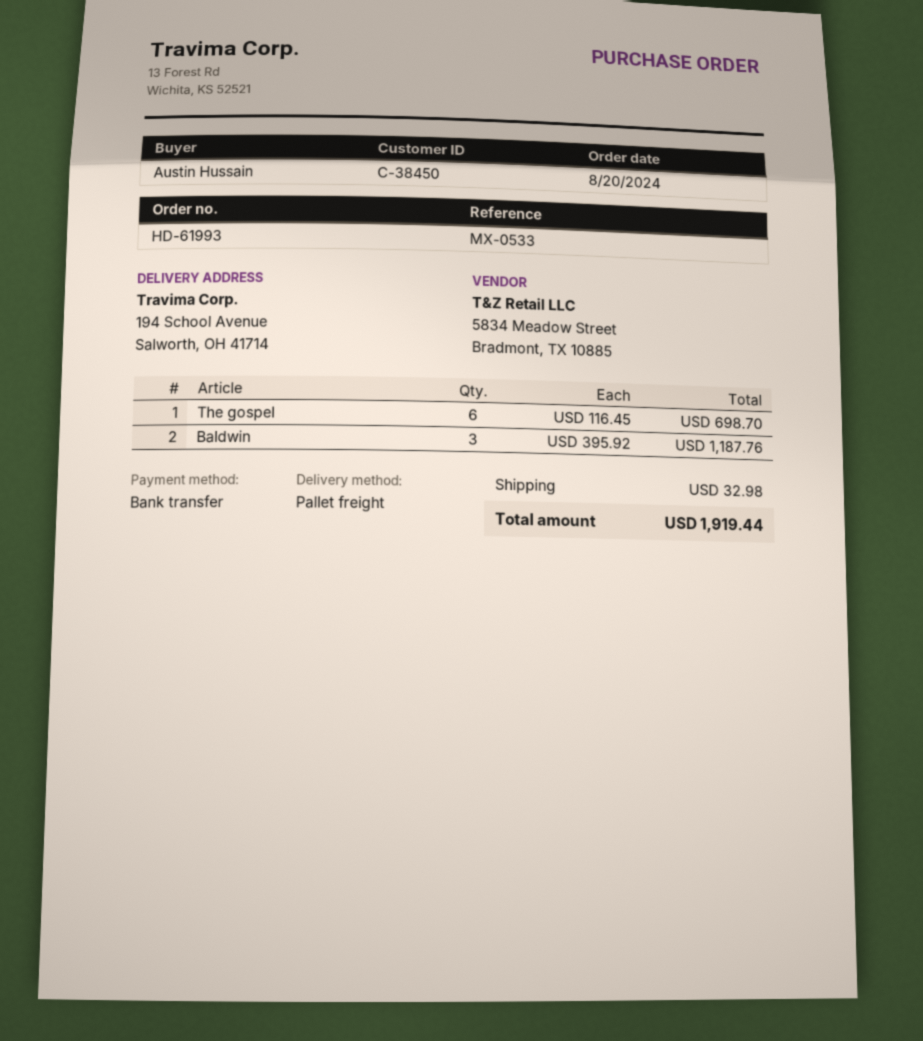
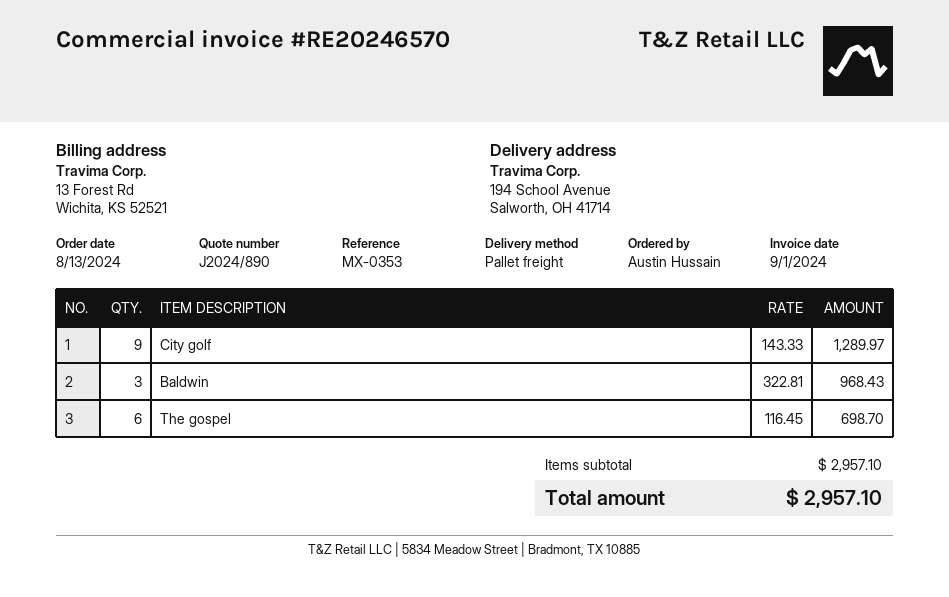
order date: 2024-08-20 -> 2024-08-13
reference: MX-0533 -> MX-0353
Baldwin: 3 x 395.92 = 1187.76 -> 3 x 322.81 = 968.43
City golf: none -> 9 x 143.33 = 1289.97
shipping: 32.98 -> none
total: 1919.44 -> 2957.10

